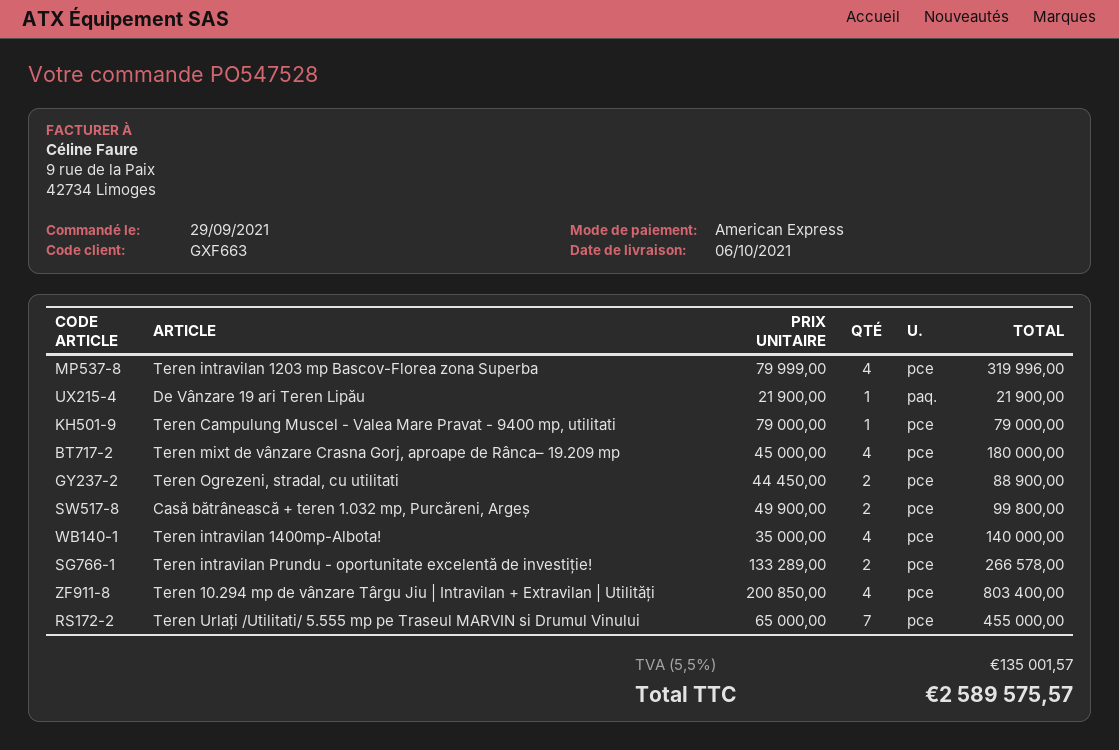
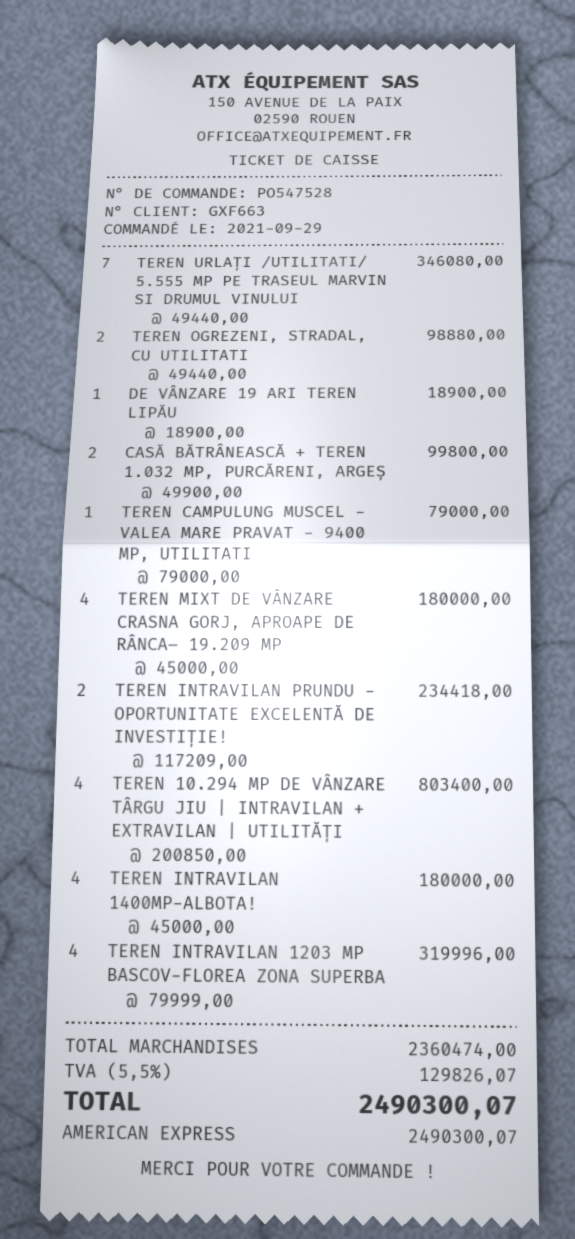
De Vânzare 19 ari Teren Lipău: 1 x 21900.00 = 21900.00 -> 1 x 18900.00 = 18900.00
Teren Ogrezeni, stradal, cu utilitati: 2 x 44450.00 = 88900.00 -> 2 x 49440.00 = 98880.00
Teren intravilan 1400mp-Albota!: 4 x 35000.00 = 140000.00 -> 4 x 45000.00 = 180000.00
Teren intravilan Prundu - oportunitate excelentă de investiție!: 2 x 133289.00 = 266578.00 -> 2 x 117209.00 = 234418.00
Teren Urlați /Utilitati/ 5.555 mp pe Traseul MARVIN si Drumul Vinului: 7 x 65000.00 = 455000.00 -> 7 x 49440.00 = 346080.00
tax: 5.5% = 135001.57 -> 5.5% = 129826.07
total: 2589575.57 -> 2490300.07

